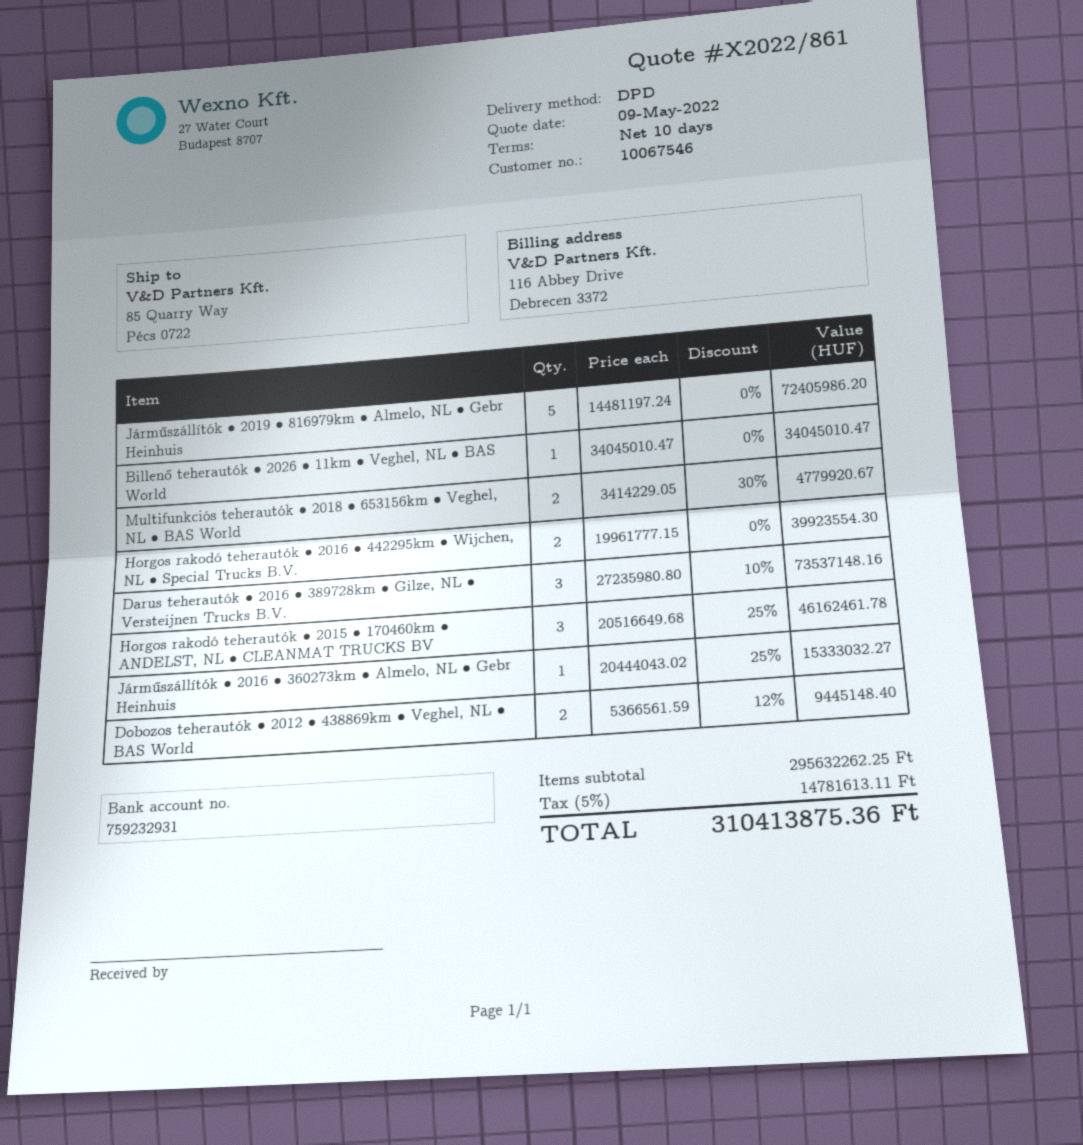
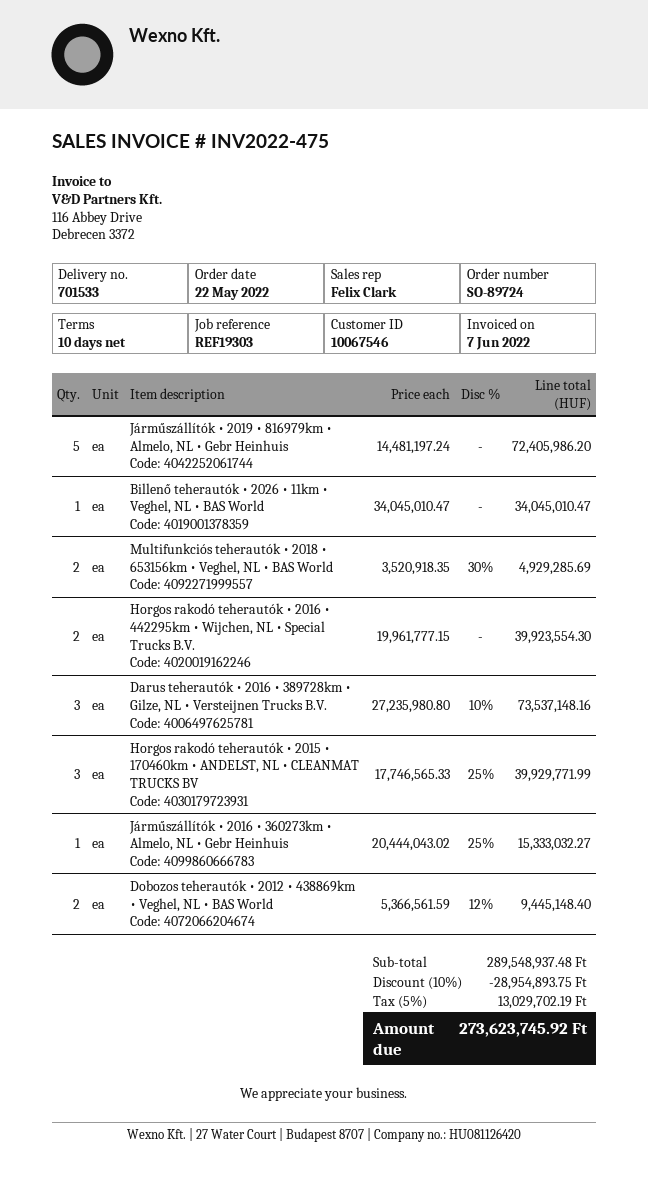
Multifunkciós teherautók • 2018 • 653156km • Veghel, NL • BAS World: 2 x 3414229.05 - 30% = 4779920.67 -> 2 x 3520918.35 - 30% = 4929285.69
Horgos rakodó teherautók • 2015 • 170460km • ANDELST, NL • CLEANMAT TRUCKS BV: 3 x 20516649.68 - 25% = 46162461.78 -> 3 x 17746565.33 - 25% = 39929771.99
subtotal: 295632262.25 -> 289548937.48
discount: none -> 10% = 28954893.75
tax: 5% = 14781613.11 -> 5% = 13029702.19
total: 310413875.36 -> 273623745.92

